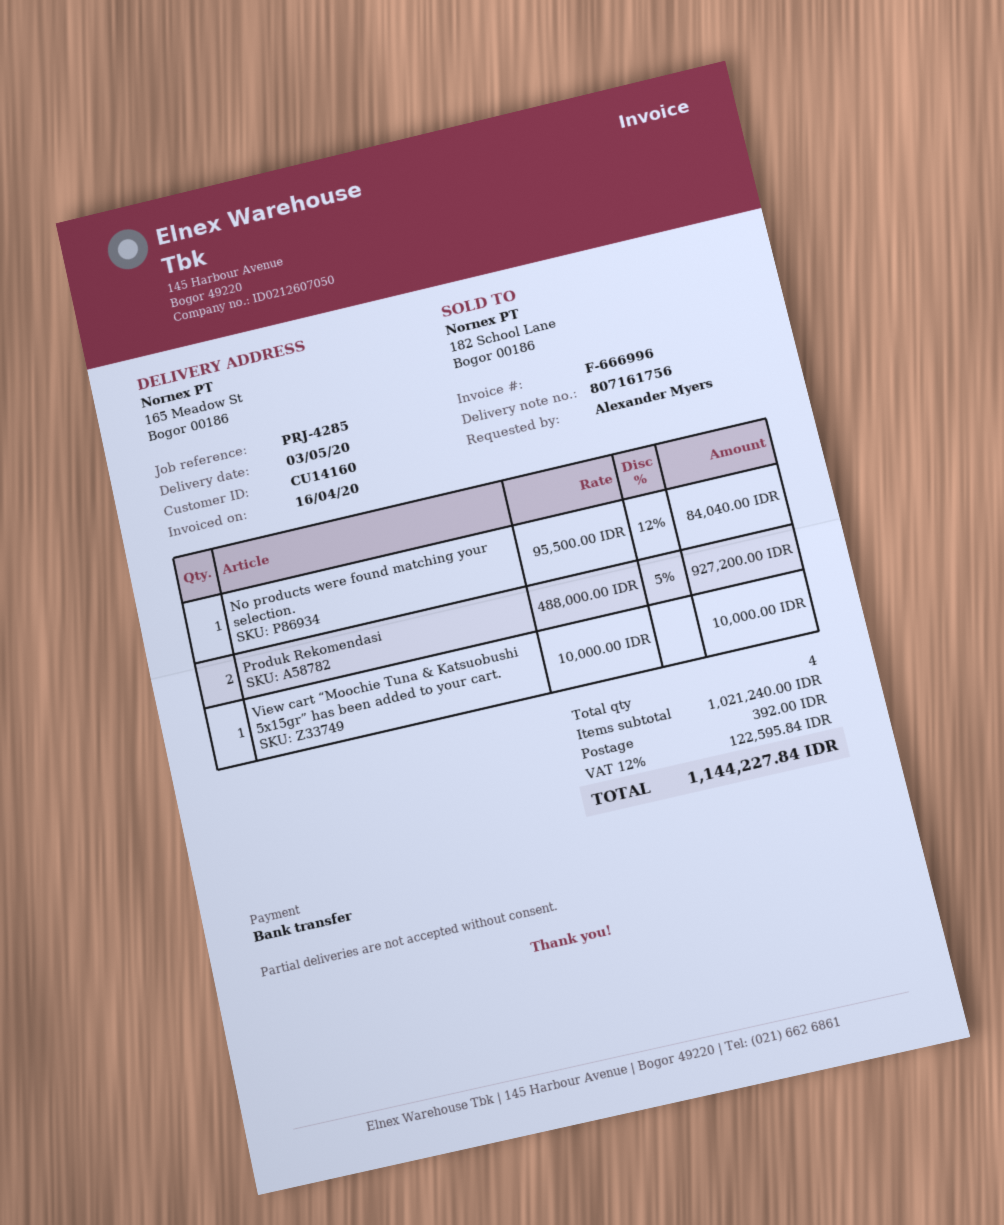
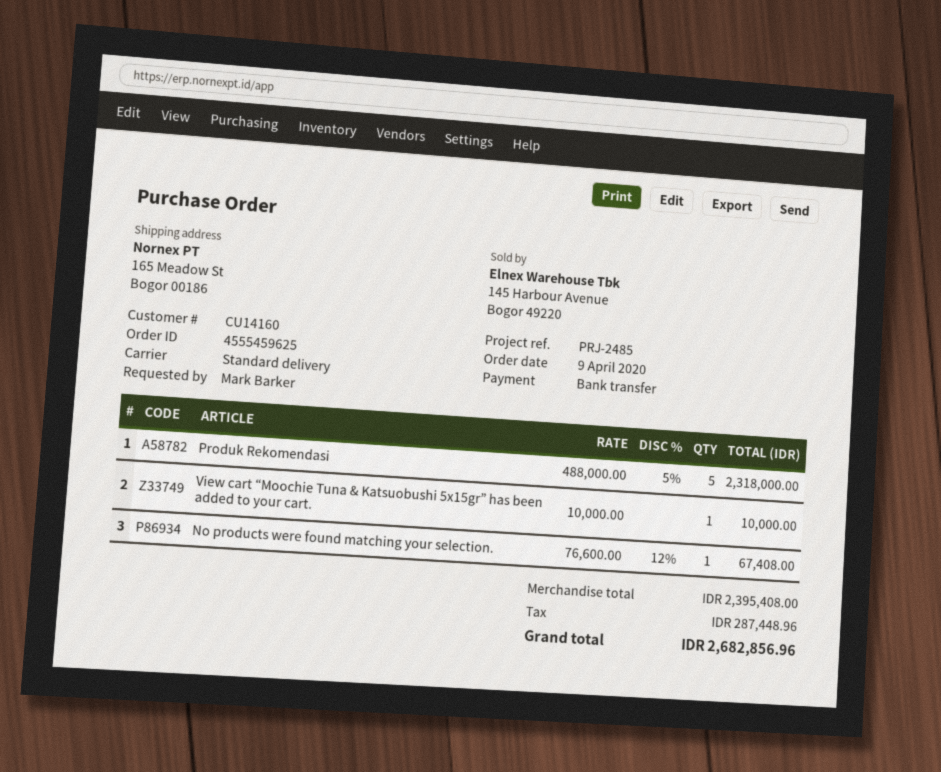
reference: PRJ-4285 -> PRJ-2485
ordered by: Alexander Myers -> Mark Barker
No products were found matching your selection.: 1 x 95500.00 - 12% = 84040.00 -> 1 x 76600.00 - 12% = 67408.00
Produk Rekomendasi: 2 x 488000.00 - 5% = 927200.00 -> 5 x 488000.00 - 5% = 2318000.00
subtotal: 1021240.00 -> 2395408.00
shipping: 392.00 -> none
tax: 122595.84 -> 287448.96
total: 1144227.84 -> 2682856.96

